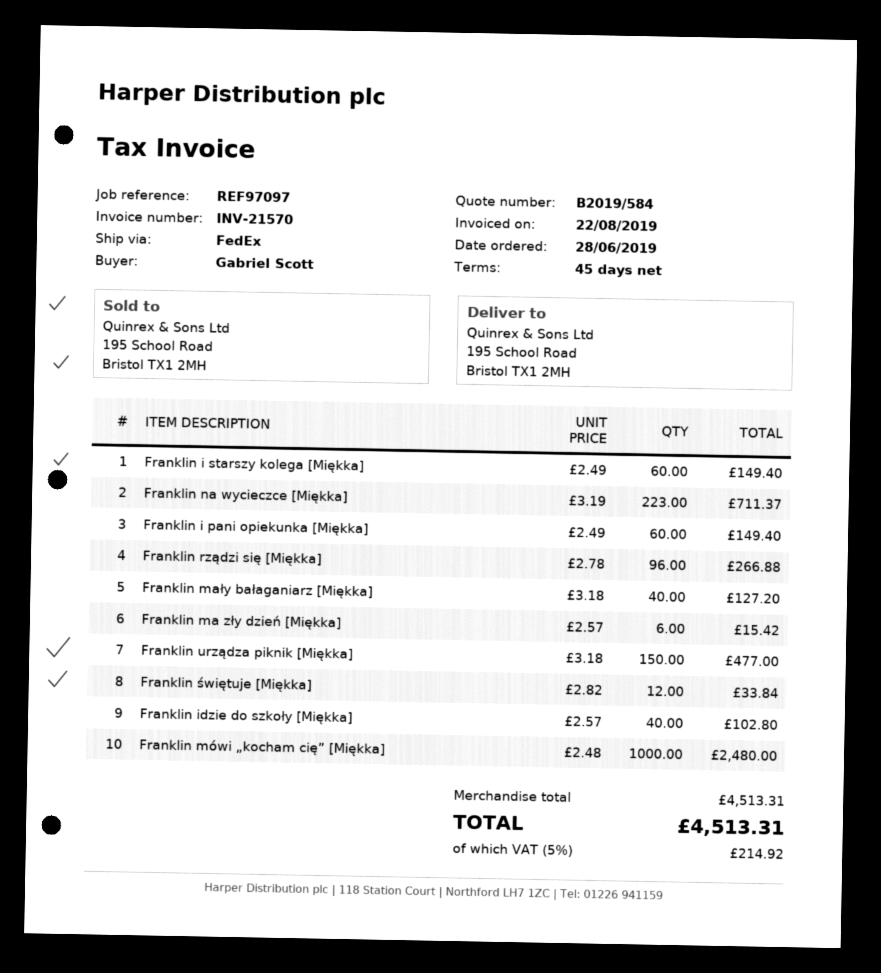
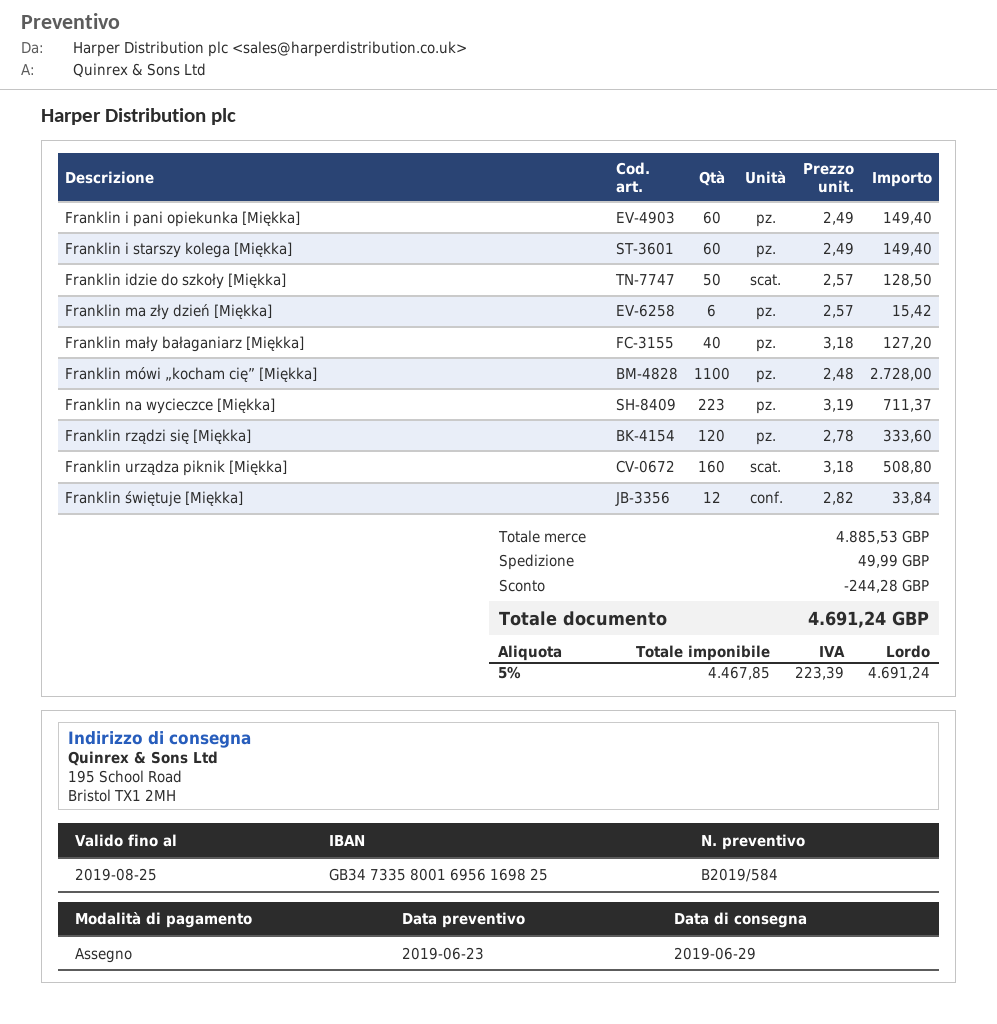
Franklin rządzi się [Miękka]: 96 x 2.78 = 266.88 -> 120 x 2.78 = 333.60
Franklin urządza piknik [Miękka]: 150 x 3.18 = 477.00 -> 160 x 3.18 = 508.80
Franklin idzie do szkoły [Miękka]: 40 x 2.57 = 102.80 -> 50 x 2.57 = 128.50
Franklin mówi „kocham cię” [Miękka]: 1000 x 2.48 = 2480.00 -> 1100 x 2.48 = 2728.00
subtotal: 4513.31 -> 4885.53
discount: none -> 244.28
shipping: none -> 49.99
tax: 5% = 214.92 -> 5% = 223.39
total: 4513.31 -> 4691.24

